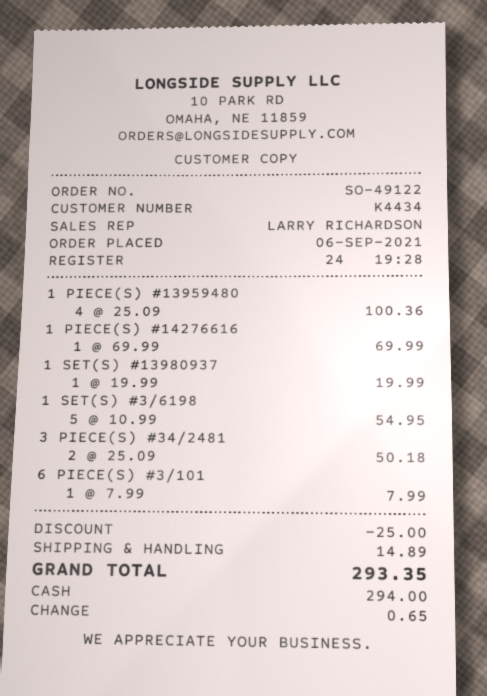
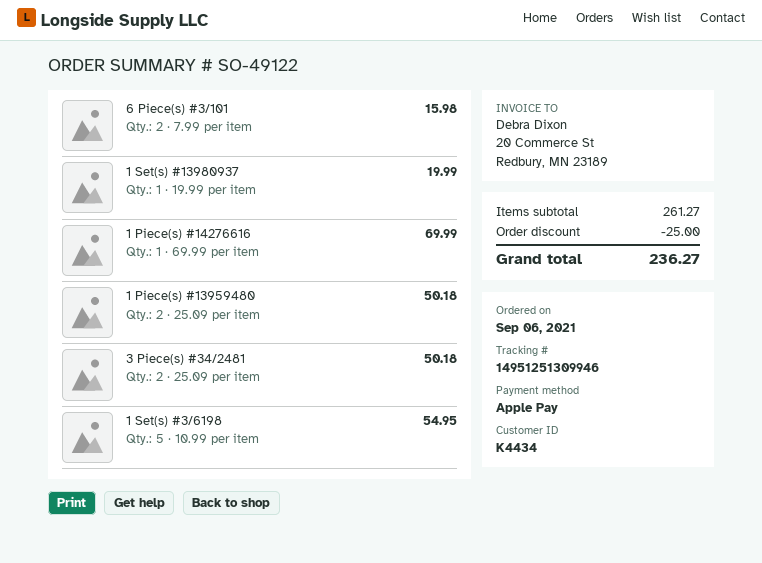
payment method: cash -> Apple Pay
1 PIECE(S) #13959480: 4 x 25.09 = 100.36 -> 2 x 25.09 = 50.18
6 PIECE(S) #3/101: 1 x 7.99 = 7.99 -> 2 x 7.99 = 15.98
shipping: 14.89 -> none
total: 293.35 -> 236.27

